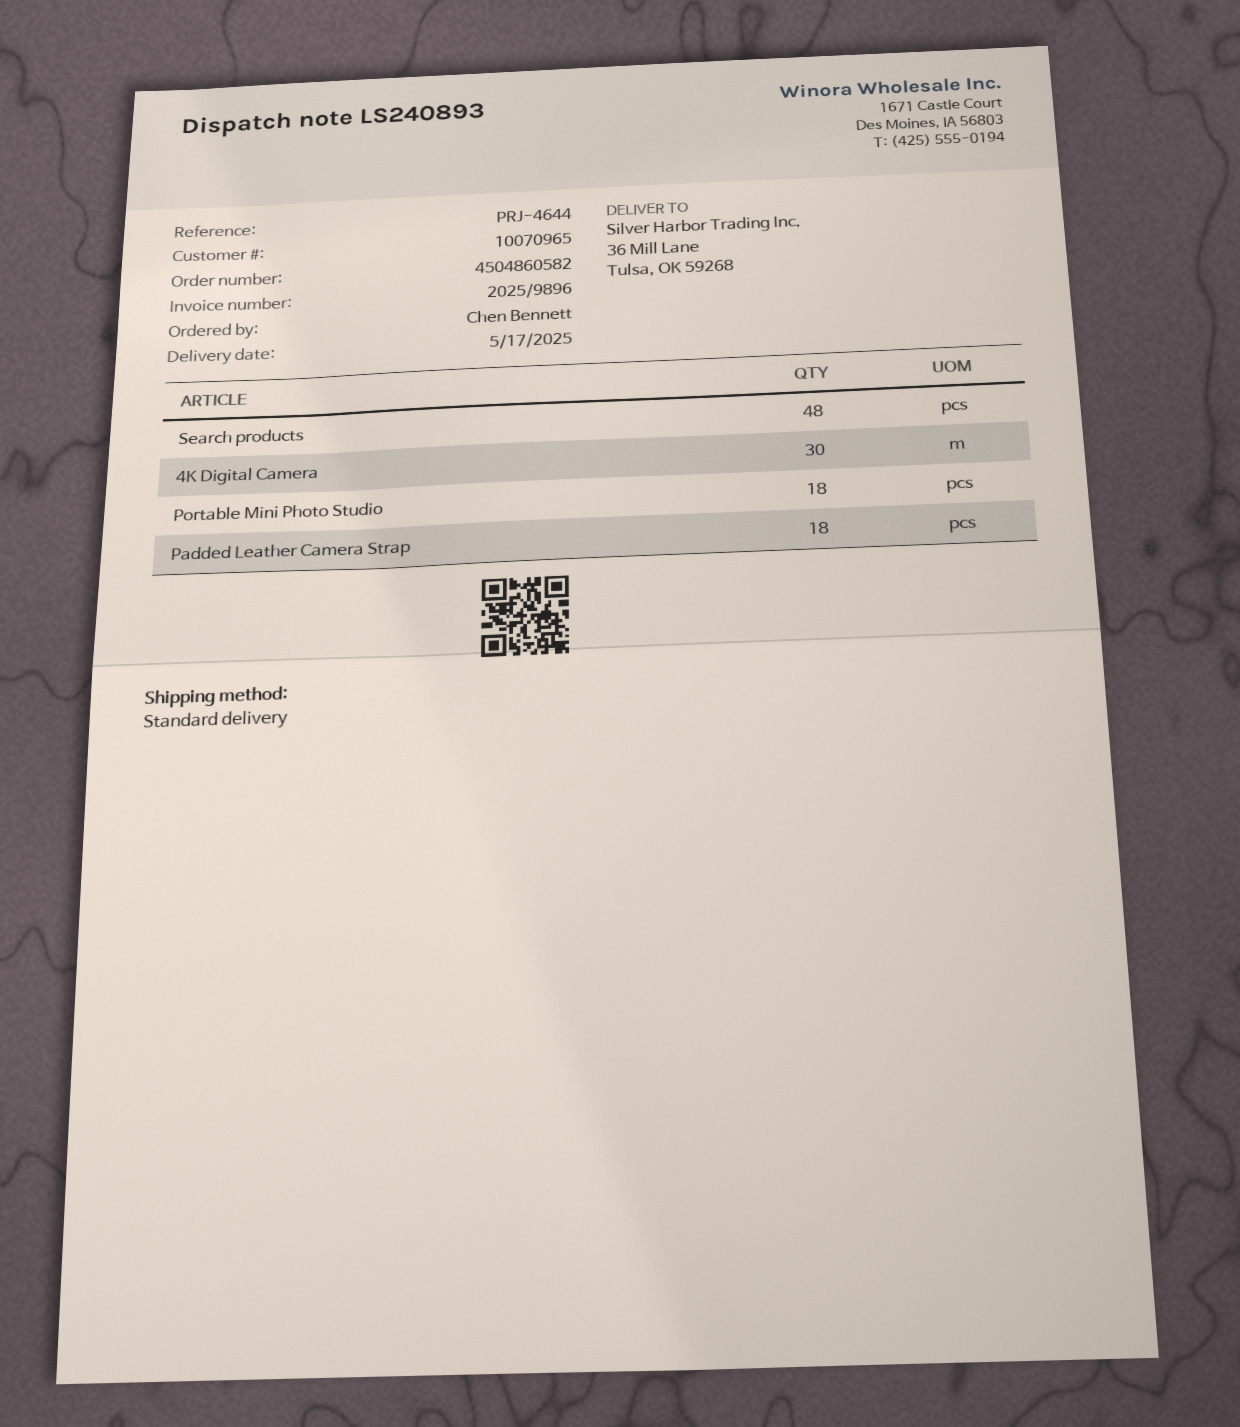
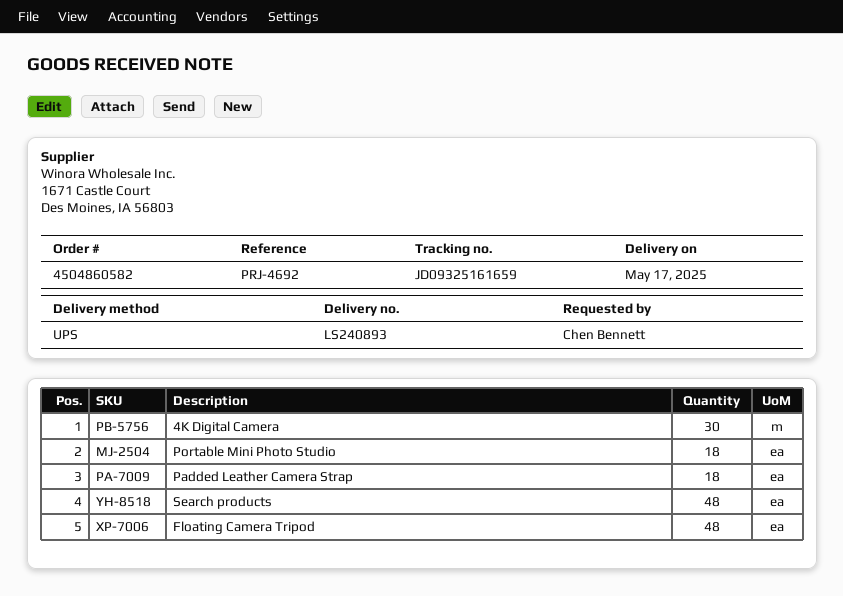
reference: PRJ-4644 -> PRJ-4692
shipping method: standard -> UPS
Floating Camera Tripod: none -> 48

